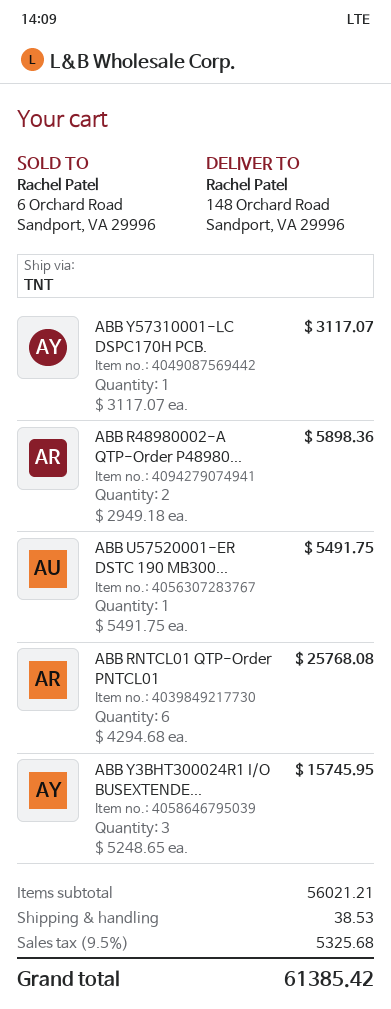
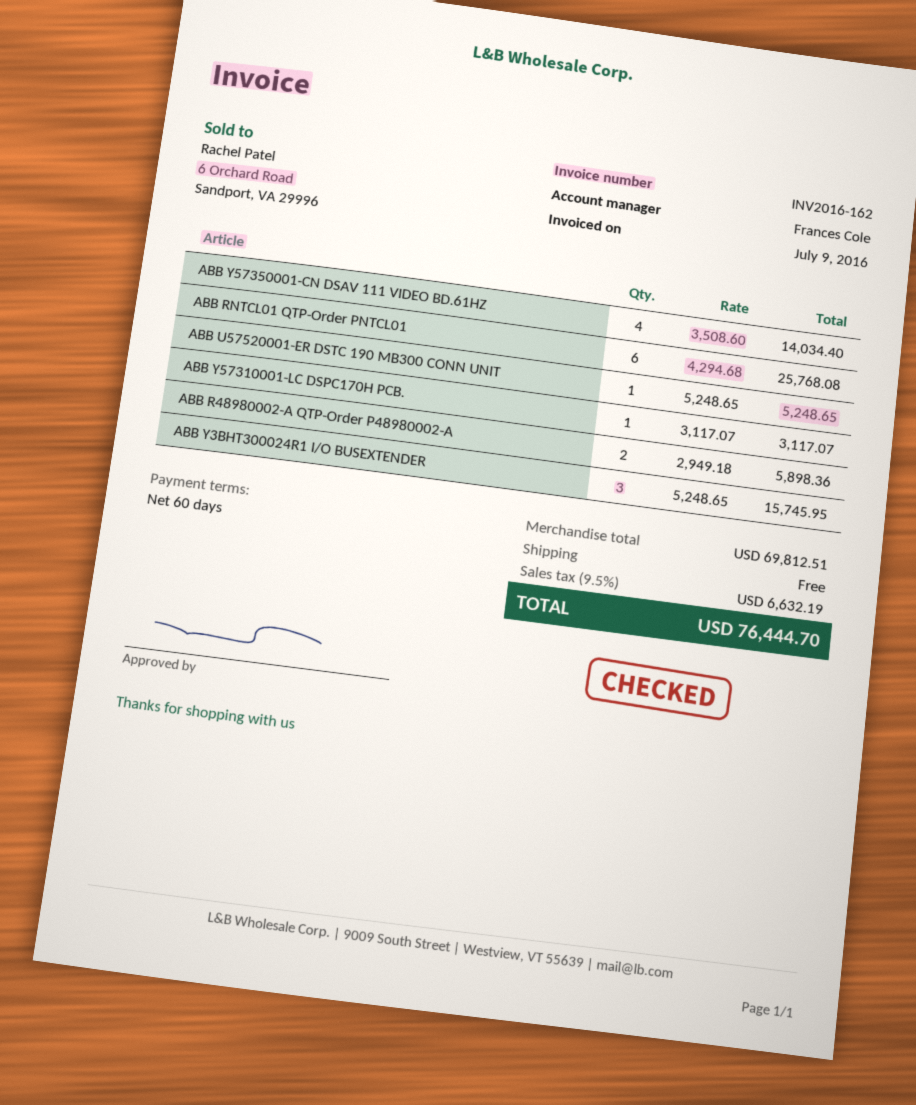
ABB U57520001-ER DSTC 190 MB300...: 1 x 5491.75 = 5491.75 -> 1 x 5248.65 = 5248.65
ABB Y57350001-CN DSAV 111 VIDEO BD.61HZ: none -> 4 x 3508.60 = 14034.40
subtotal: 56021.21 -> 69812.51
shipping: 38.53 -> 0.00
tax: 9.5% = 5325.68 -> 9.5% = 6632.19
total: 61385.42 -> 76444.70

